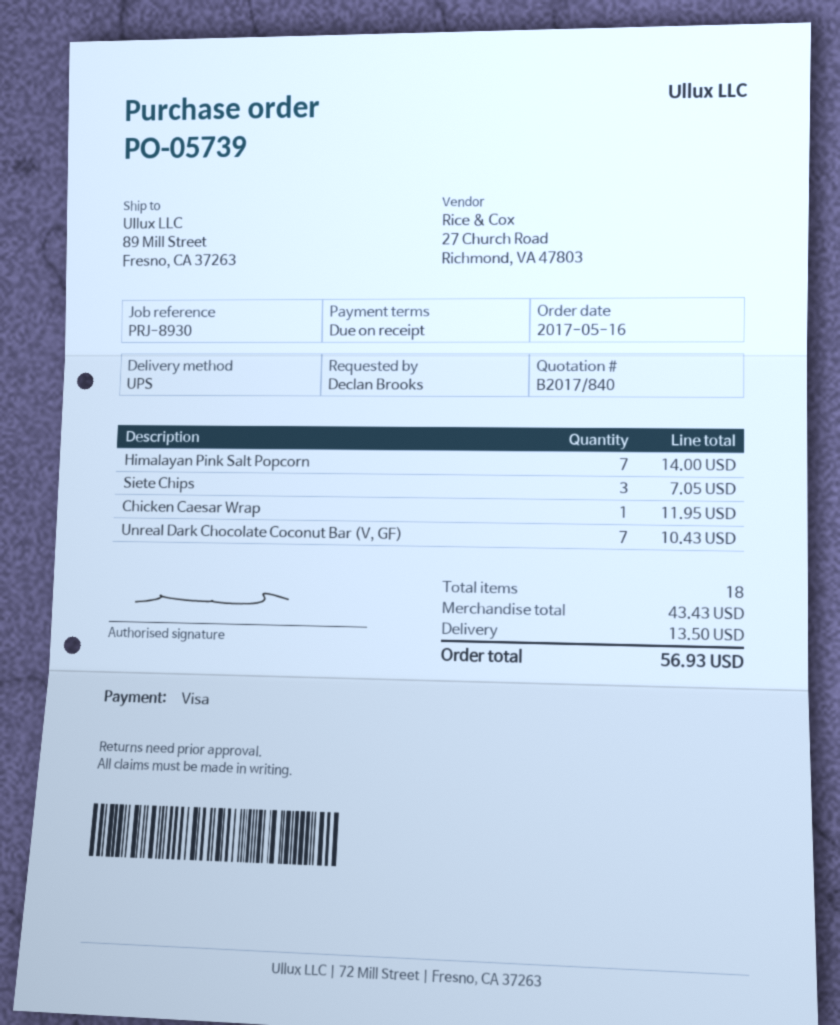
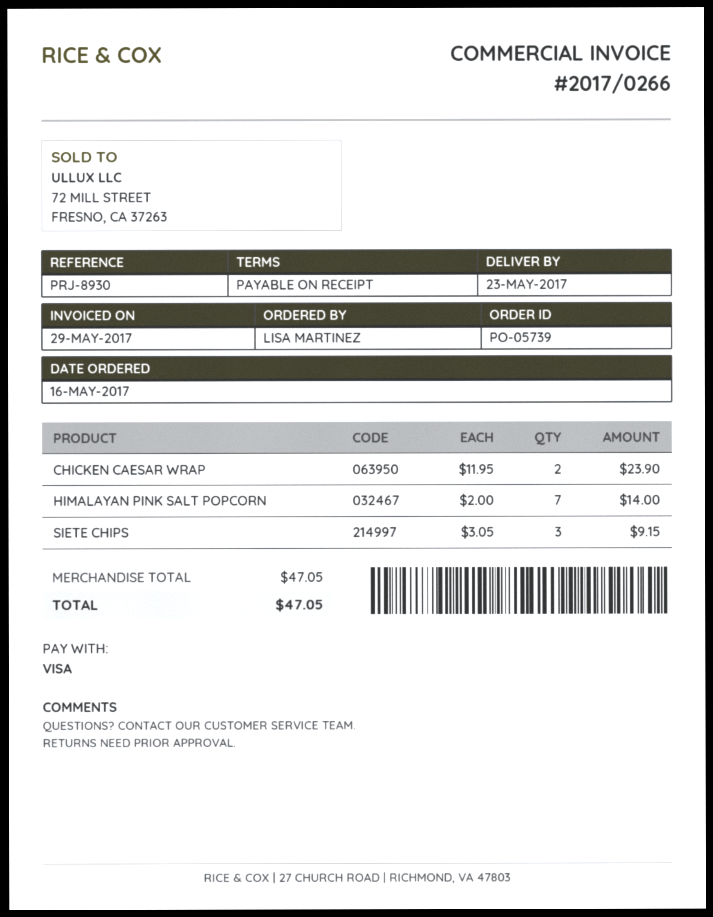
ordered by: Declan Brooks -> LISA MARTINEZ
Siete Chips: 3 for 7.05 -> 3 for 9.15
Chicken Caesar Wrap: 1 for 11.95 -> 2 for 23.90
Unreal Dark Chocolate Coconut Bar (V, GF): 7 for 10.43 -> none
subtotal: 43.43 -> 47.05
shipping: 13.50 -> none
total: 56.93 -> 47.05

